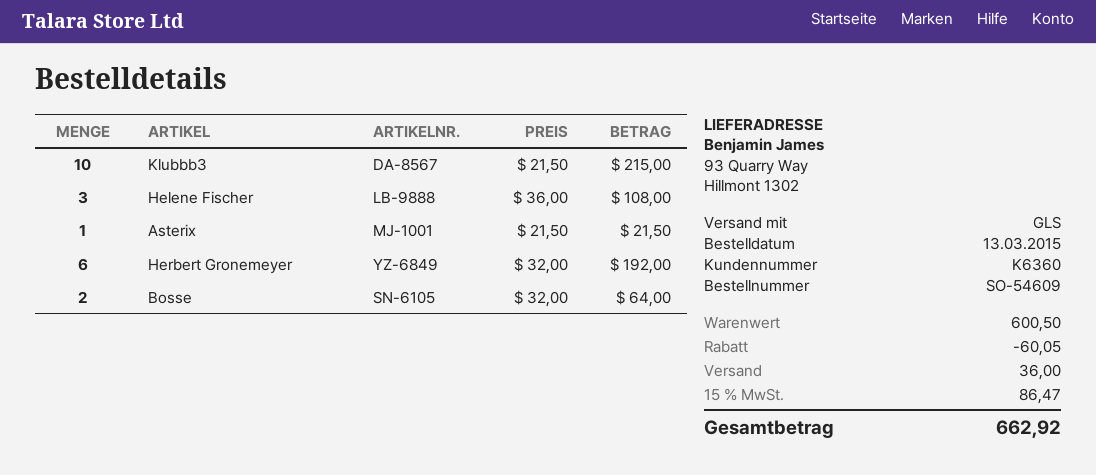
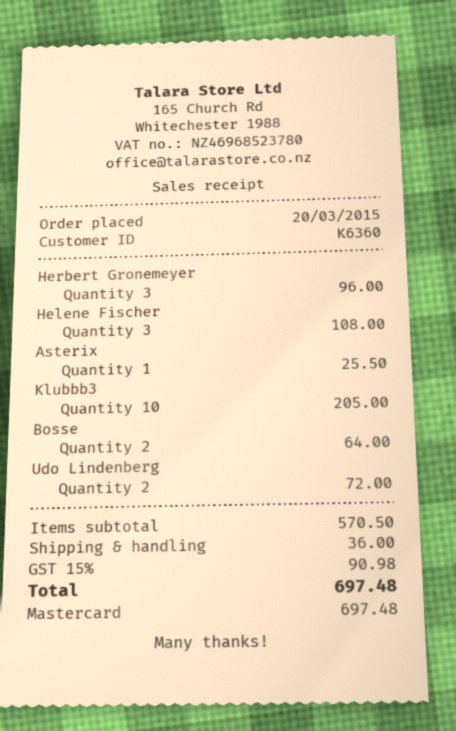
order date: 2015-03-13 -> 2015-03-20
Klubbb3: 10 for 215.00 -> 10 for 205.00
Asterix: 1 for 21.50 -> 1 for 25.50
Herbert Gronemeyer: 6 for 192.00 -> 3 for 96.00
Udo Lindenberg: none -> 2 for 72.00
subtotal: 600.50 -> 570.50
discount: 60.05 -> none
tax: 15% = 86.47 -> 15% = 90.98
total: 662.92 -> 697.48

